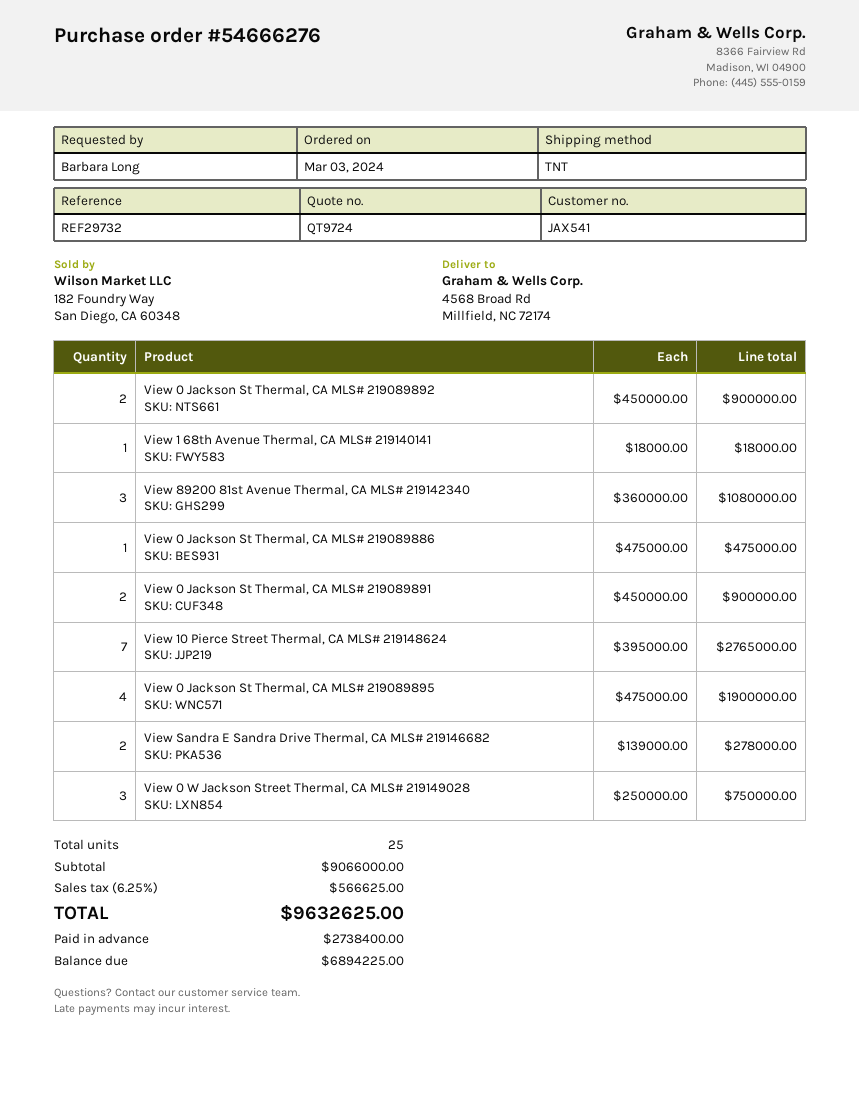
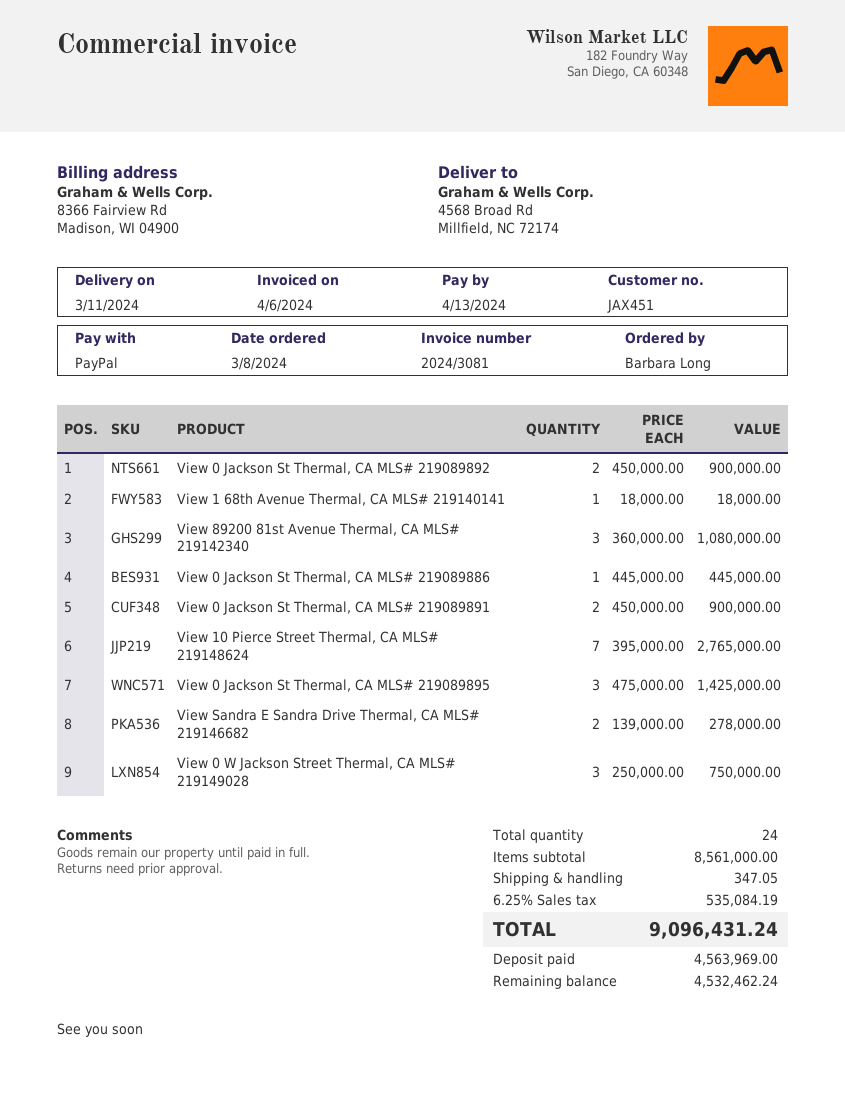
order date: 2024-03-03 -> 2024-03-08
customer number: JAX541 -> JAX451
View 0 Jackson St Thermal, CA MLS# 219089886: 1 x 475000.00 = 475000.00 -> 1 x 445000.00 = 445000.00
View 0 Jackson St Thermal, CA MLS# 219089895: 4 x 475000.00 = 1900000.00 -> 3 x 475000.00 = 1425000.00
total quantity: 25 -> 24
subtotal: 9066000.00 -> 8561000.00
shipping: none -> 347.05
tax: 6.25% = 566625.00 -> 6.25% = 535084.19
total: 9632625.00 -> 9096431.24
deposit: 2738400.00 -> 4563969.00
balance: 6894225.00 -> 4532462.24

